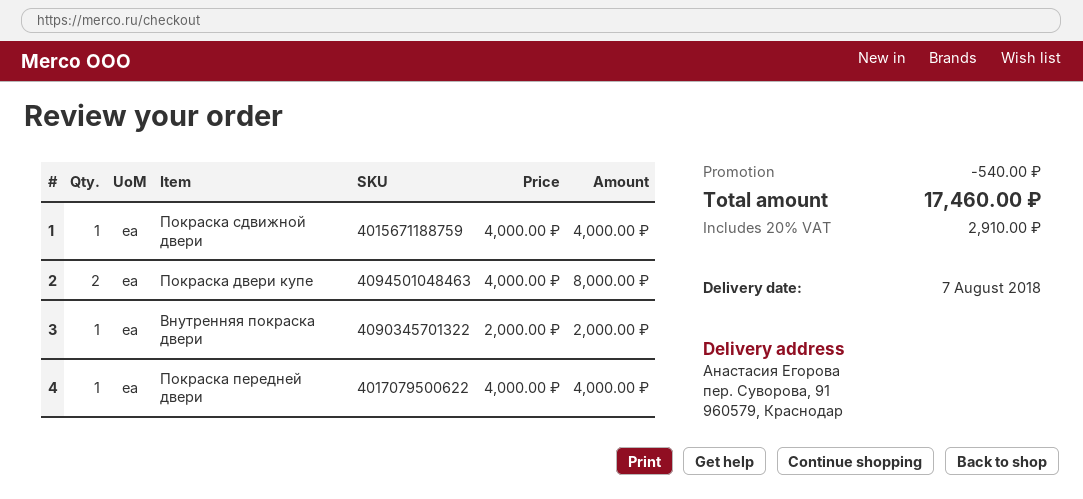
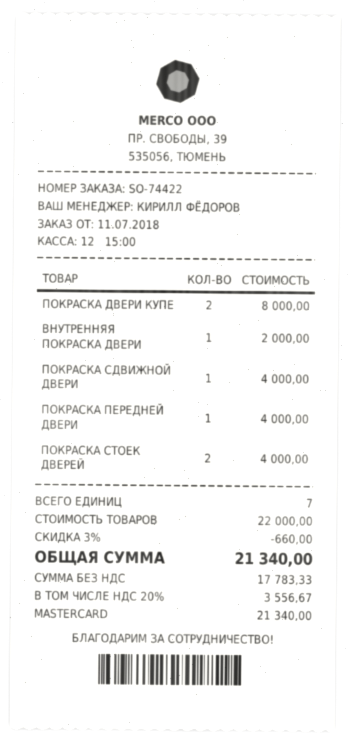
ПОКРАСКА СТОЕК ДВЕРЕЙ: none -> 2 for 4000.00
discount: 540.00 -> 660.00
tax: 20% = 2910.00 -> 20% = 3556.67
total: 17460.00 -> 21340.00

